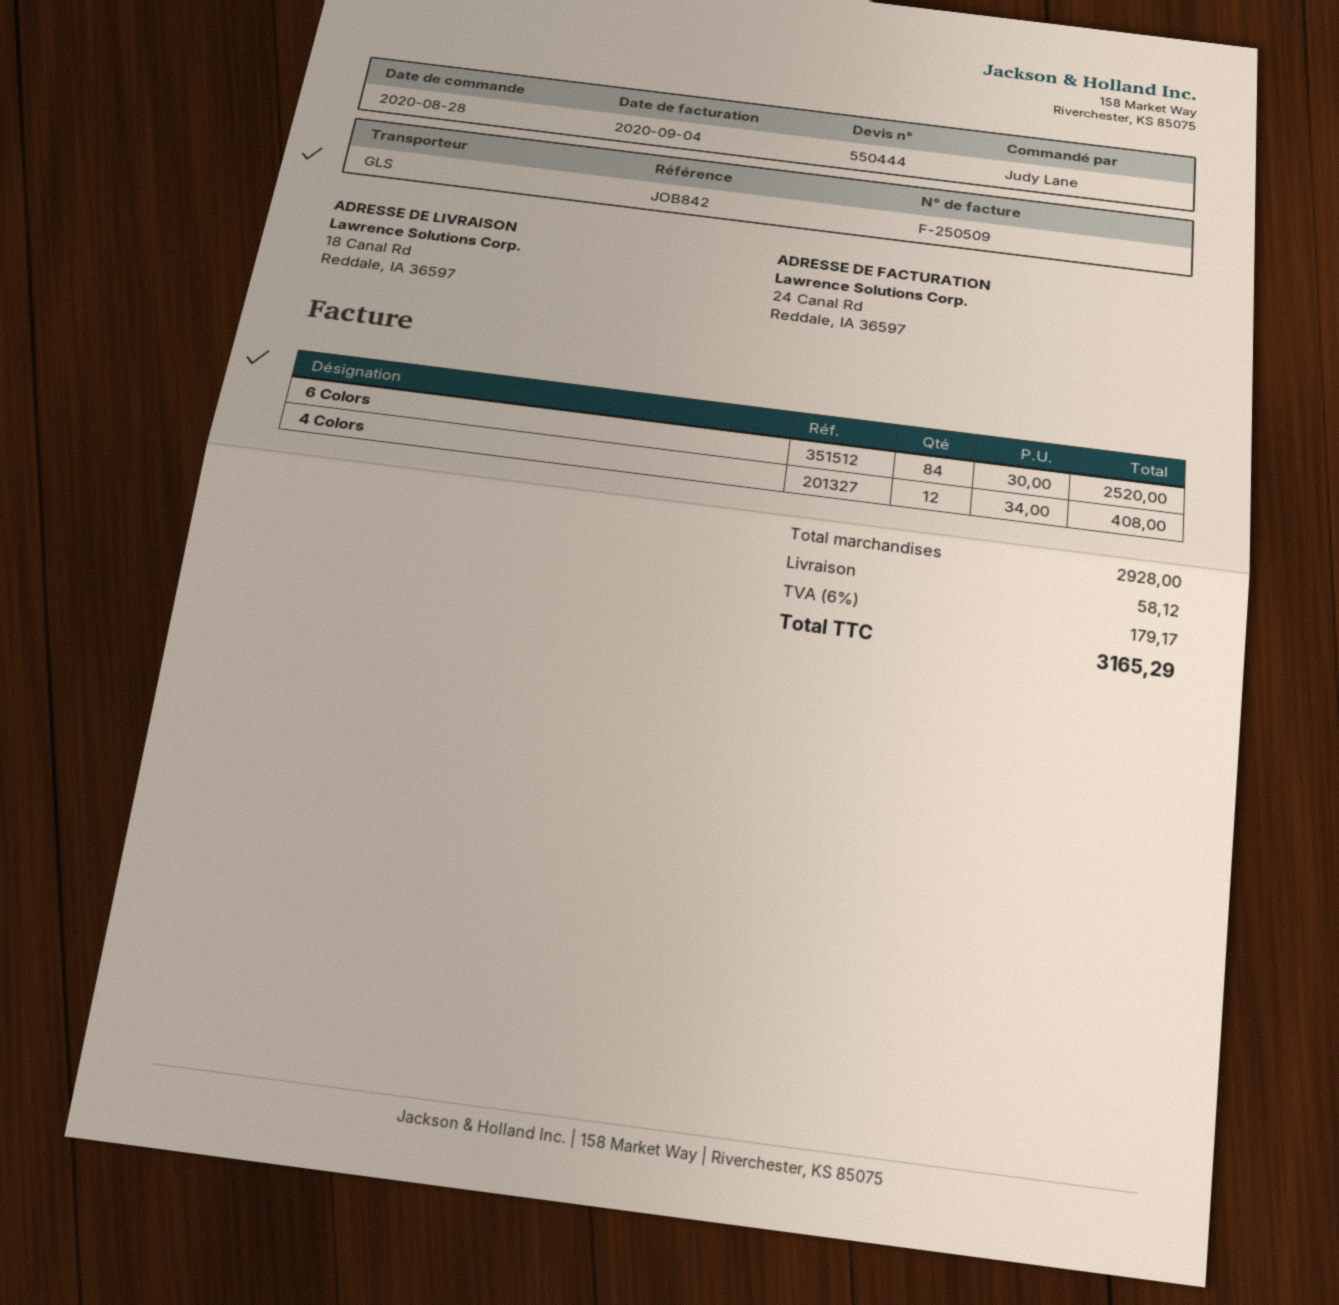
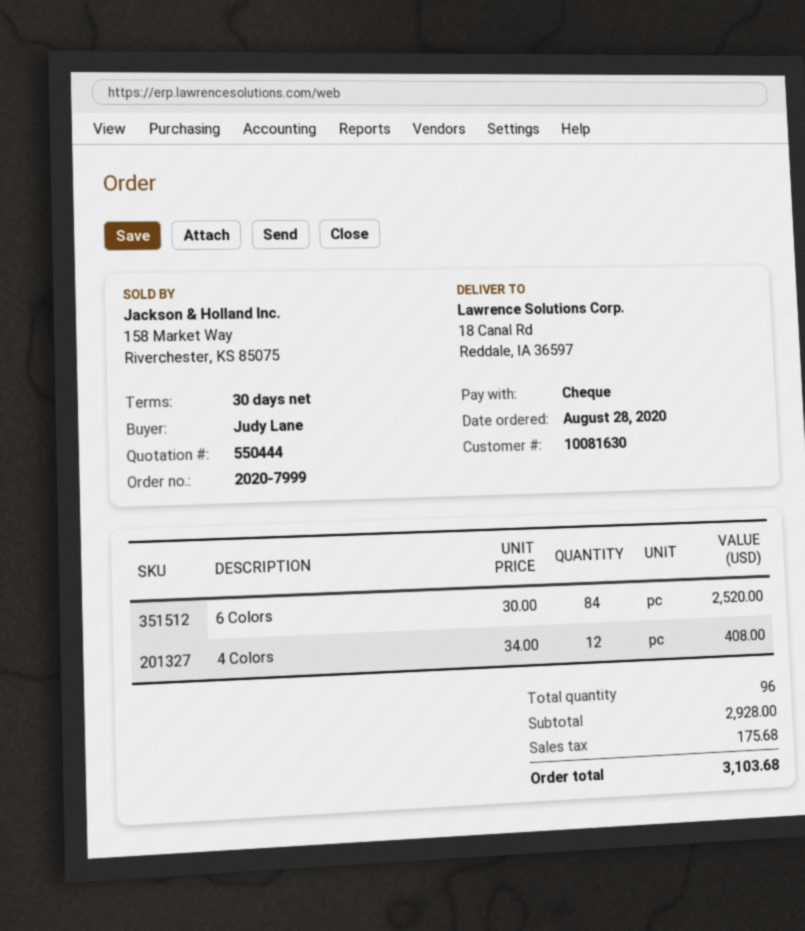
shipping: 58.12 -> none
tax: 179.17 -> 175.68
total: 3165.29 -> 3103.68

